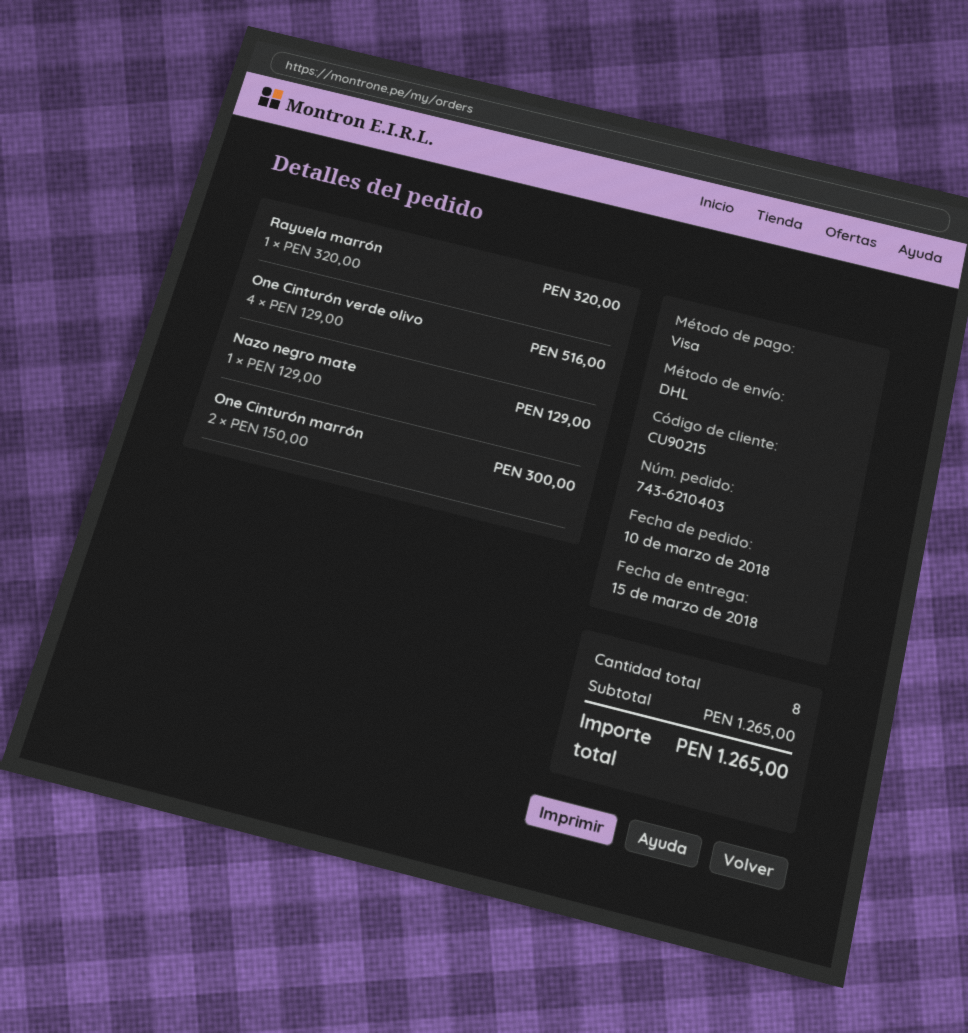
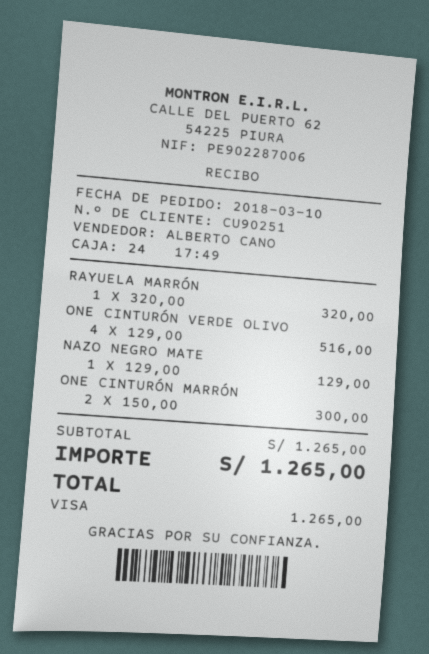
customer number: CU90215 -> CU90251

